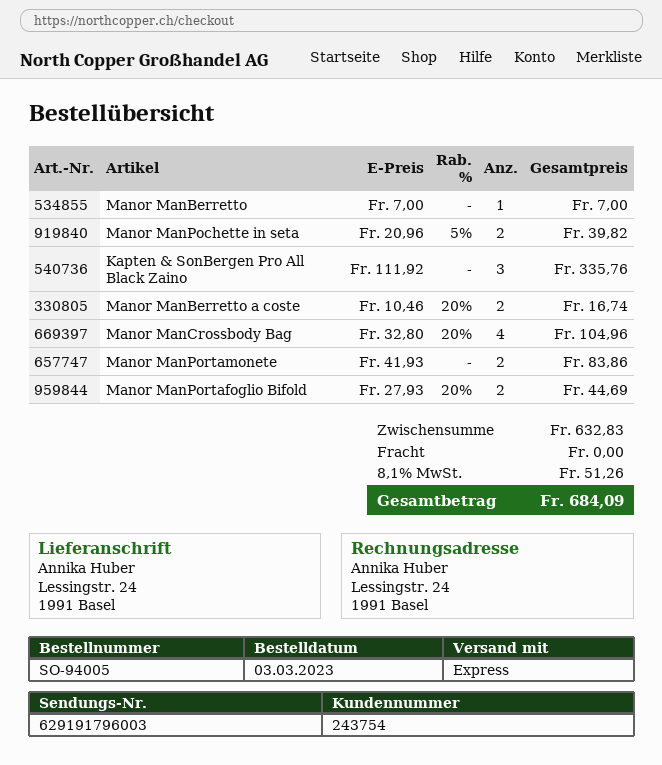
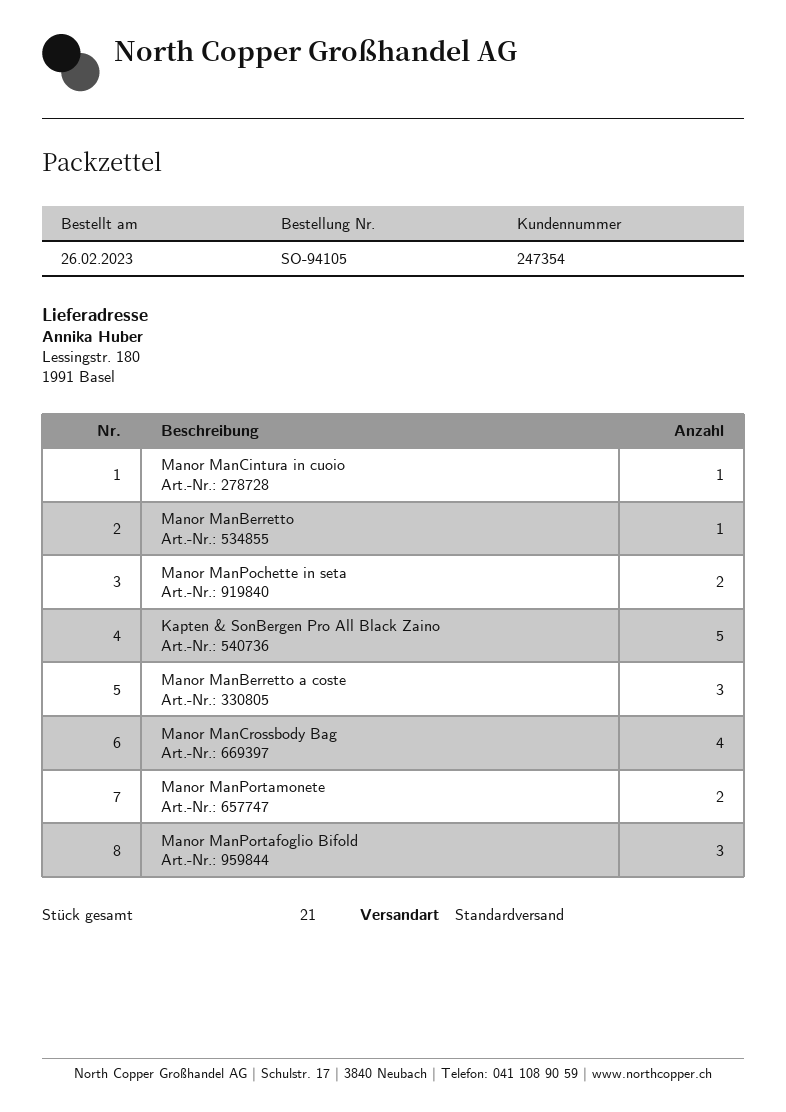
order number: SO-94005 -> SO-94105
order date: 2023-03-03 -> 2023-02-26
customer number: 243754 -> 247354
shipping method: express -> standard
ship to: Lessingstr. 24, 1991 Basel -> Lessingstr. 180, 1991 Basel
Kapten & SonBergen Pro All Black Zaino: 3 -> 5
Manor ManBerretto a coste: 2 -> 3
Manor ManPortafoglio Bifold: 2 -> 3
Manor ManCintura in cuoio: none -> 1

